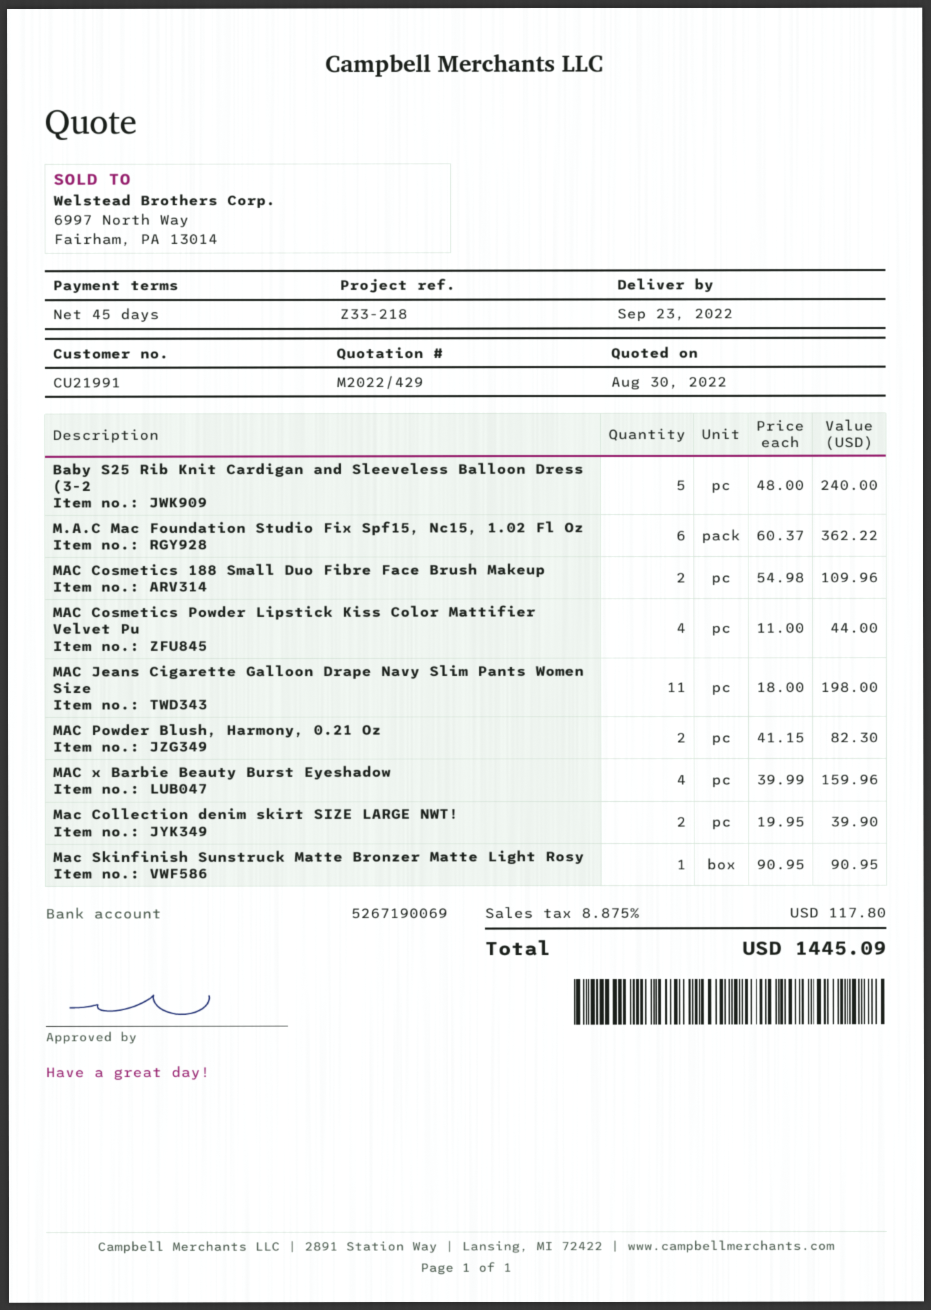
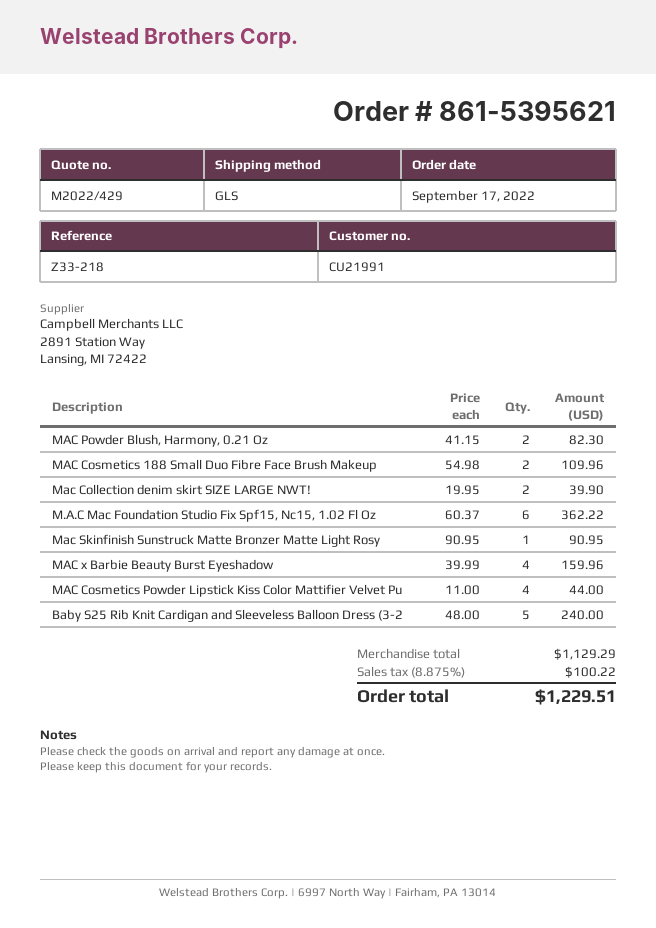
MAC Jeans Cigarette Galloon Drape Navy Slim Pants Women Size: 11 x 18.00 = 198.00 -> none
tax: 8.875% = 117.80 -> 8.875% = 100.22
total: 1445.09 -> 1229.51

